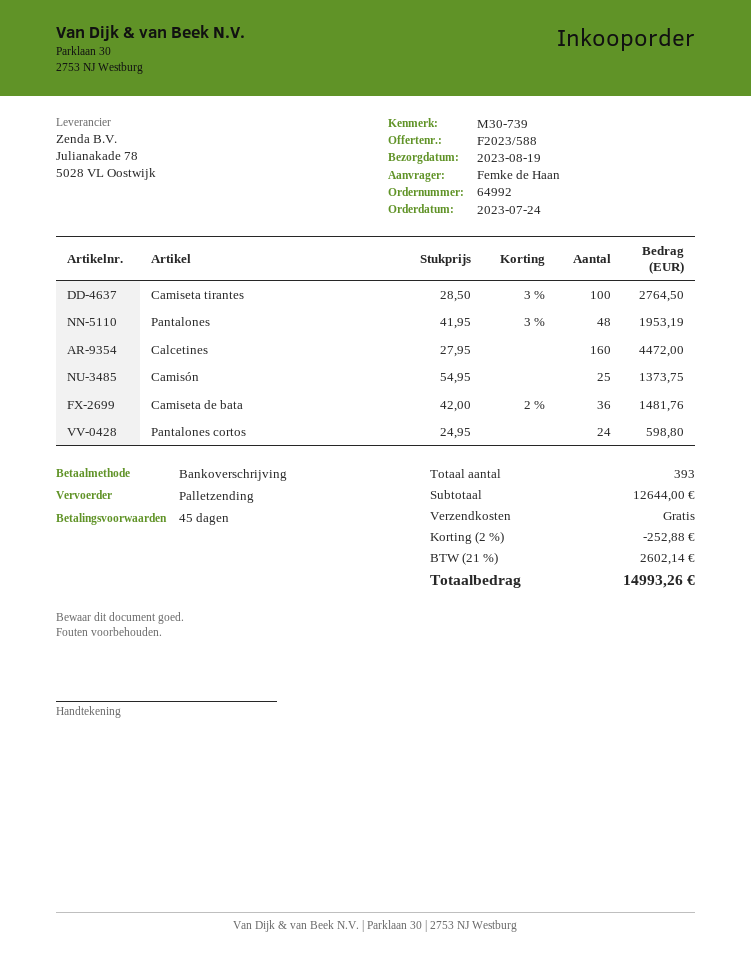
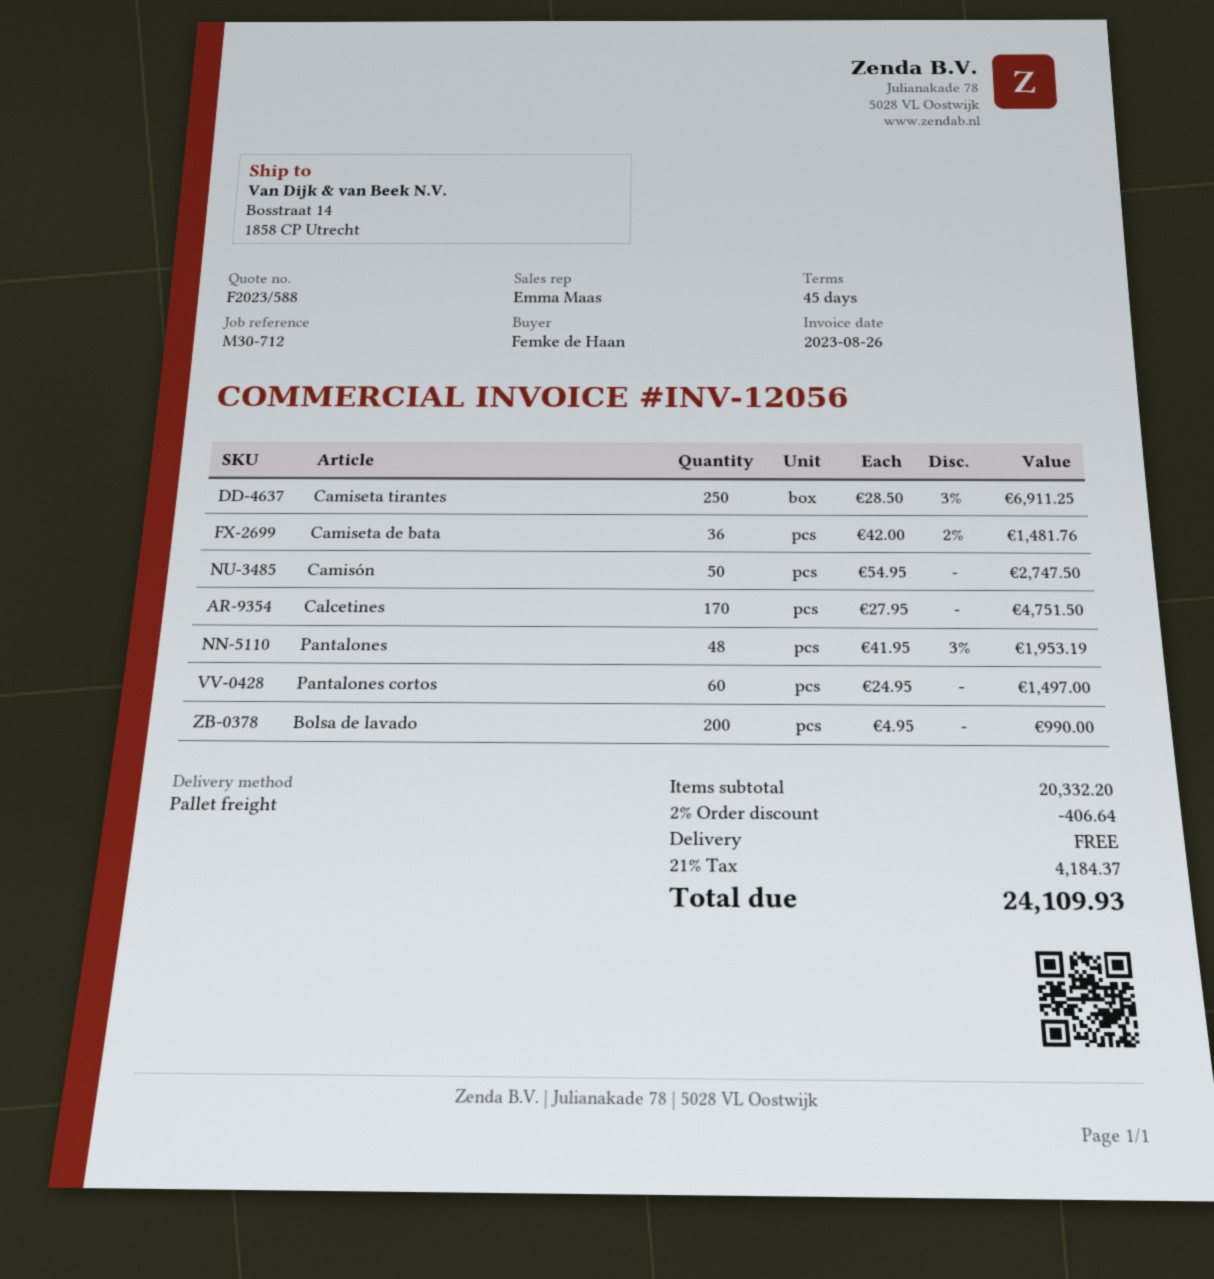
reference: M30-739 -> M30-712
Camiseta tirantes: 100 x 28.50 - 3% = 2764.50 -> 250 x 28.50 - 3% = 6911.25
Calcetines: 160 x 27.95 = 4472.00 -> 170 x 27.95 = 4751.50
Camisón: 25 x 54.95 = 1373.75 -> 50 x 54.95 = 2747.50
Pantalones cortos: 24 x 24.95 = 598.80 -> 60 x 24.95 = 1497.00
Bolsa de lavado: none -> 200 x 4.95 = 990.00
subtotal: 12644.00 -> 20332.20
discount: 2% = 252.88 -> 2% = 406.64
tax: 21% = 2602.14 -> 21% = 4184.37
total: 14993.26 -> 24109.93

